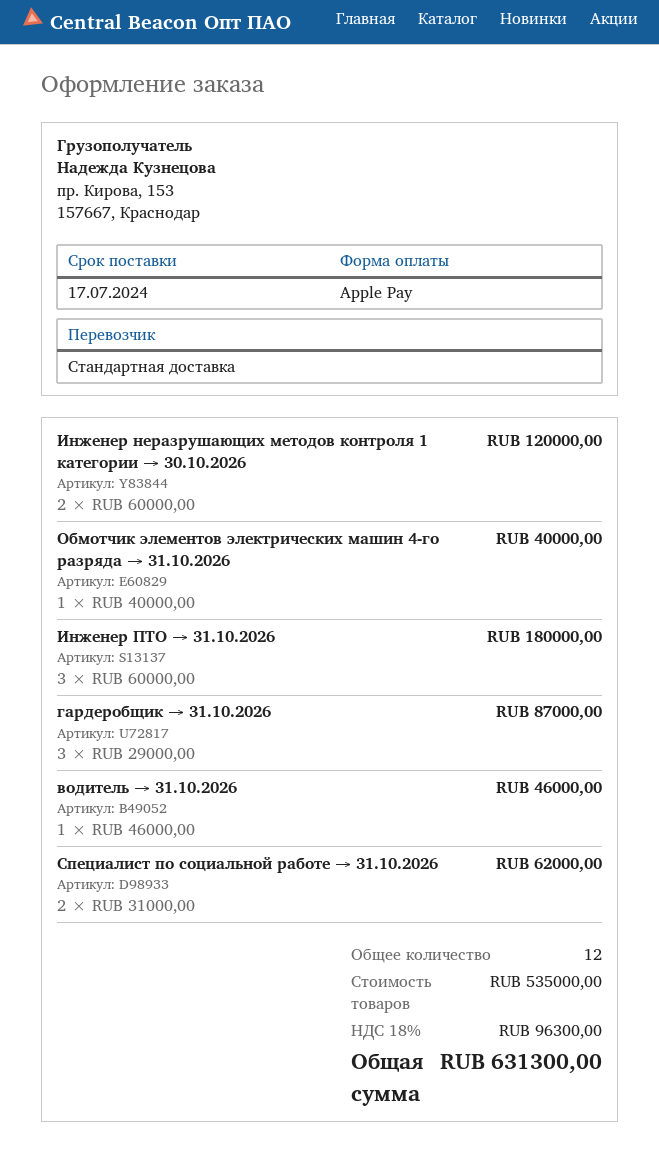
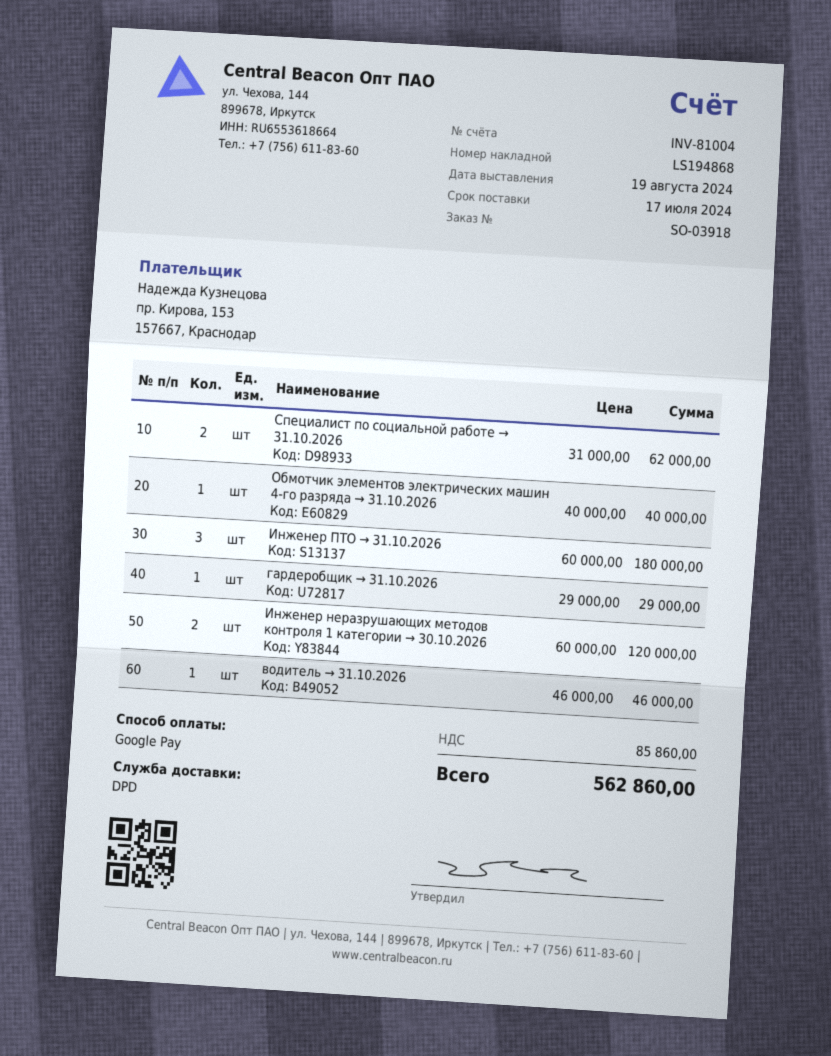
payment method: Apple Pay -> Google Pay
shipping method: standard -> DPD
гардеробщик → 31.10.2026: 3 x 29000.00 = 87000.00 -> 1 x 29000.00 = 29000.00
tax: 96300.00 -> 85860.00
total: 631300.00 -> 562860.00

